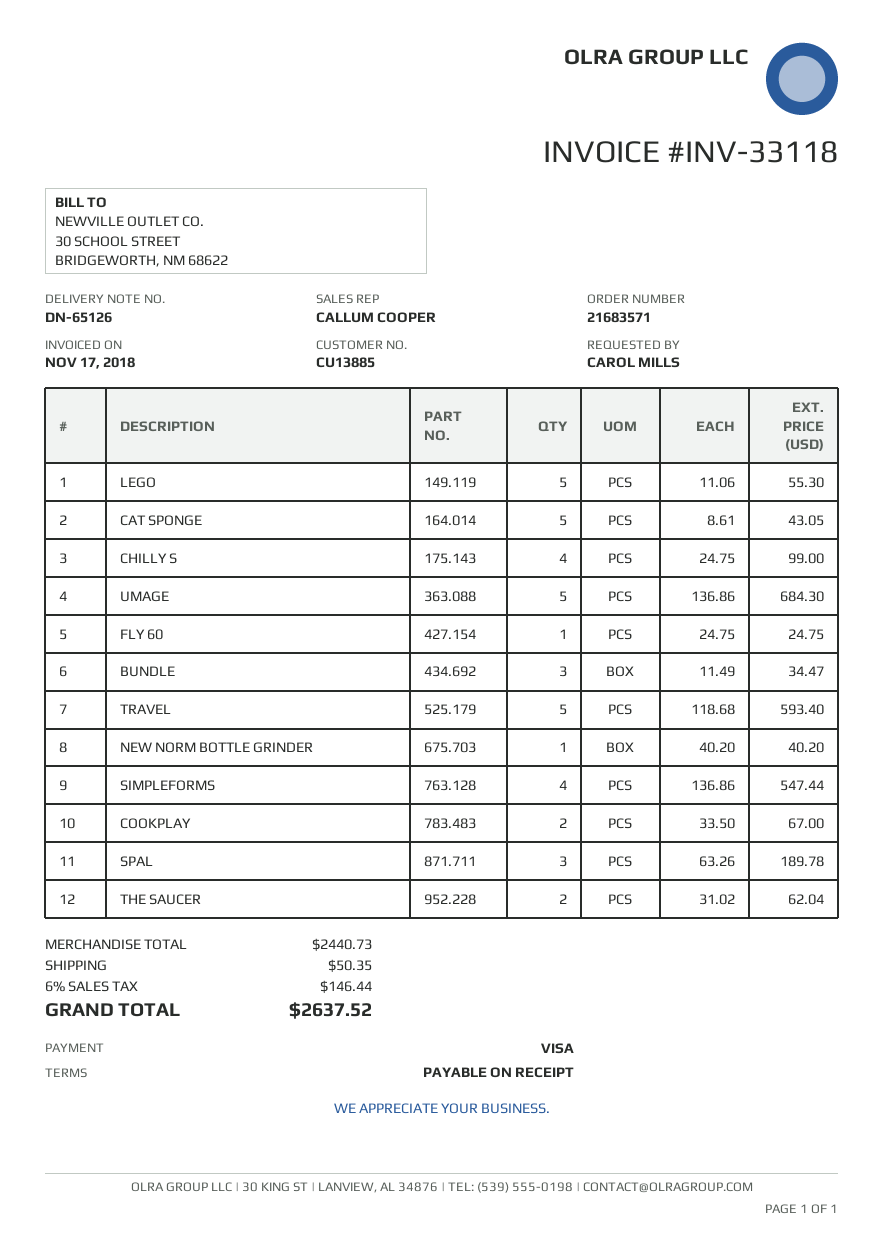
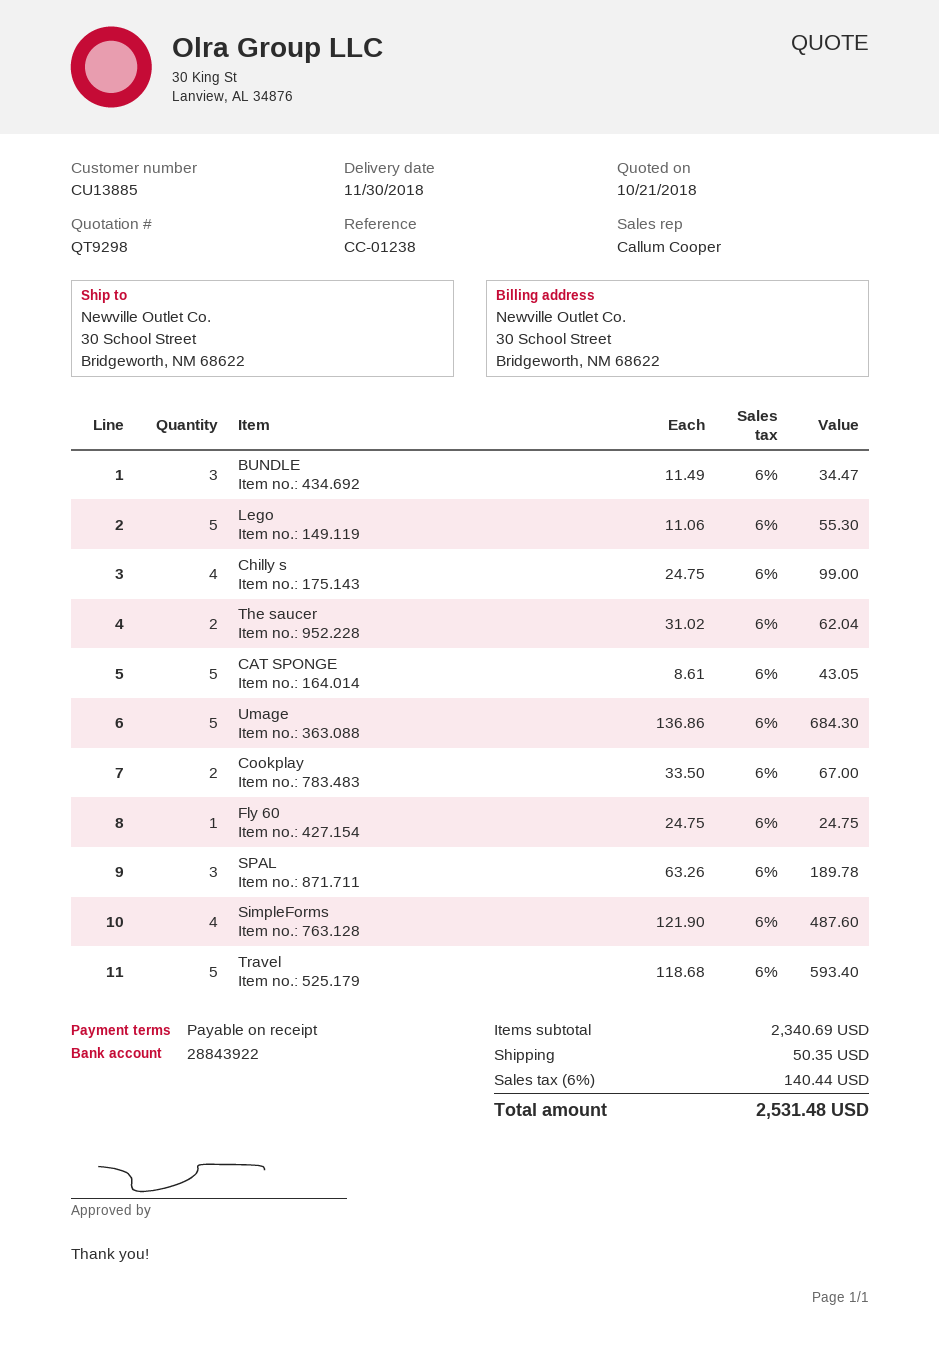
NEW NORM BOTTLE GRINDER: 1 x 40.20 = 40.20 -> none
SIMPLEFORMS: 4 x 136.86 = 547.44 -> 4 x 121.90 = 487.60
subtotal: 2440.73 -> 2340.69
tax: 6% = 146.44 -> 6% = 140.44
total: 2637.52 -> 2531.48

